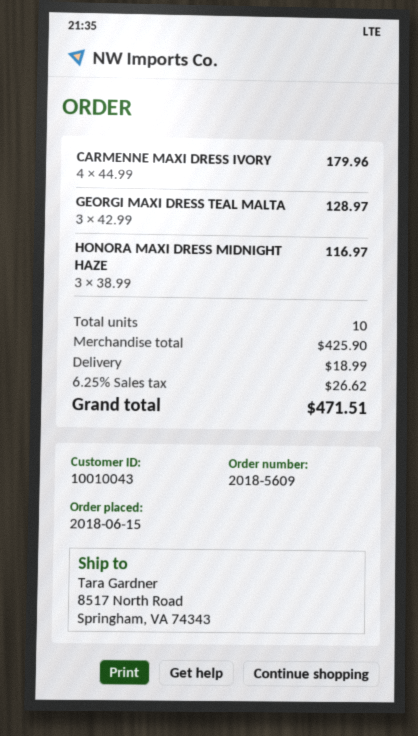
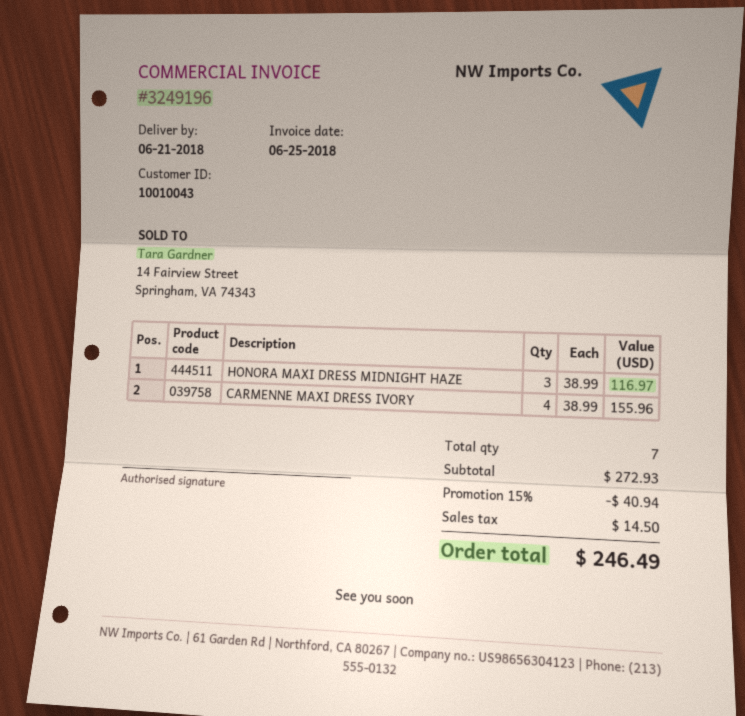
CARMENNE MAXI DRESS IVORY: 4 x 44.99 = 179.96 -> 4 x 38.99 = 155.96
GEORGI MAXI DRESS TEAL MALTA: 3 x 42.99 = 128.97 -> none
total quantity: 10 -> 7
subtotal: 425.90 -> 272.93
discount: none -> 15% = 40.94
shipping: 18.99 -> none
tax: 26.62 -> 14.50
total: 471.51 -> 246.49

